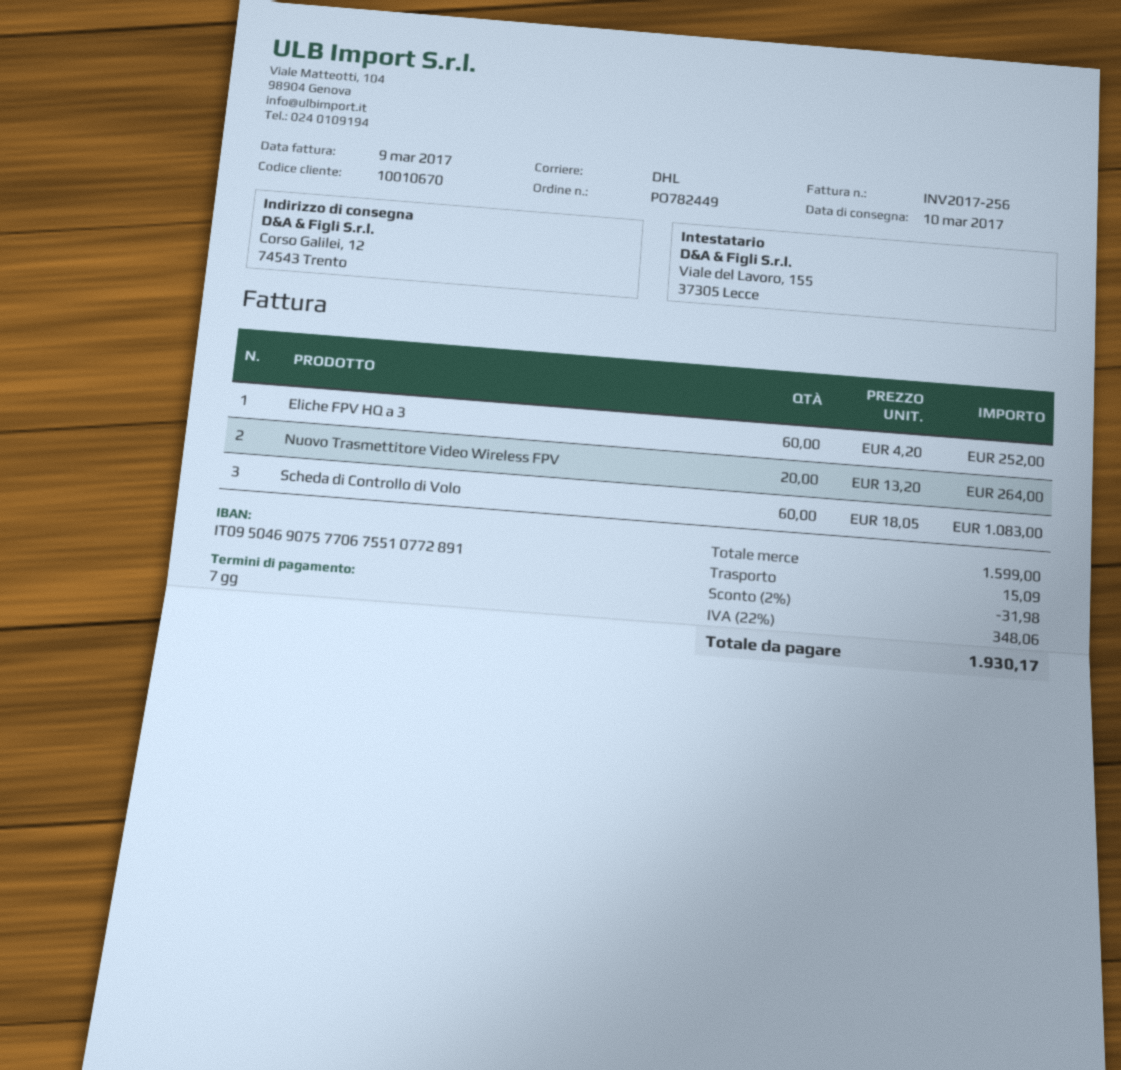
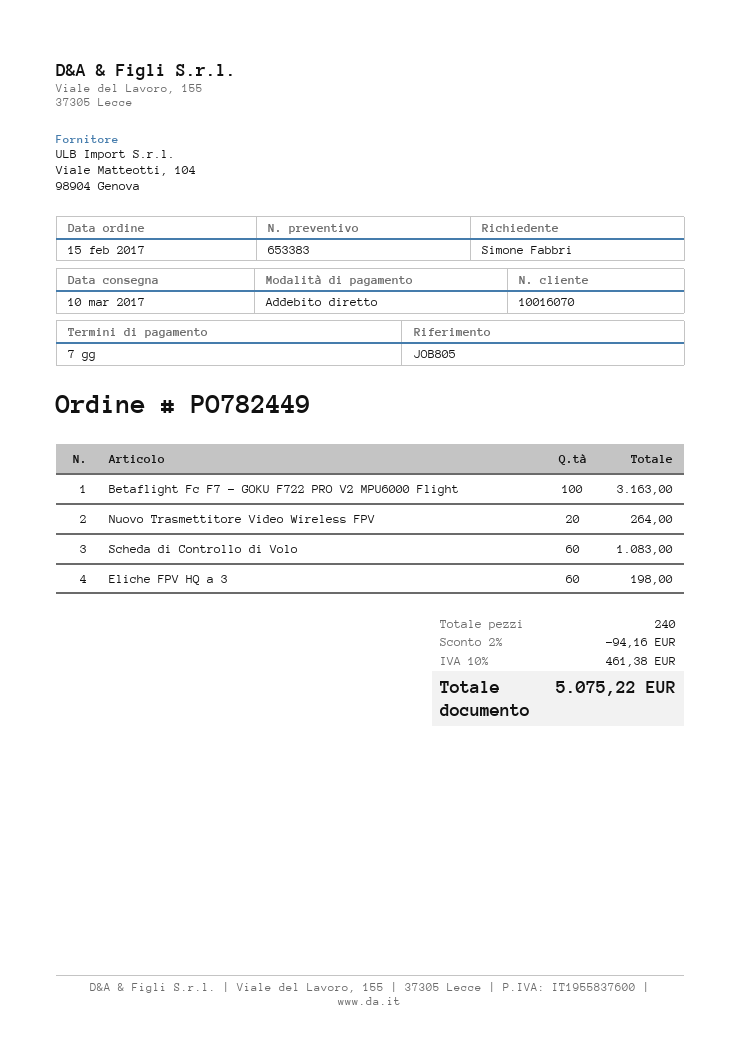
customer number: 10010670 -> 10016070
Eliche FPV HQ a 3: 60 for 252.00 -> 60 for 198.00
Betaflight Fc F7 - GOKU F722 PRO V2 MPU6000 Flight: none -> 100 for 3163.00
discount: 2% = 31.98 -> 2% = 94.16
shipping: 15.09 -> none
tax: 22% = 348.06 -> 10% = 461.38
total: 1930.17 -> 5075.22

